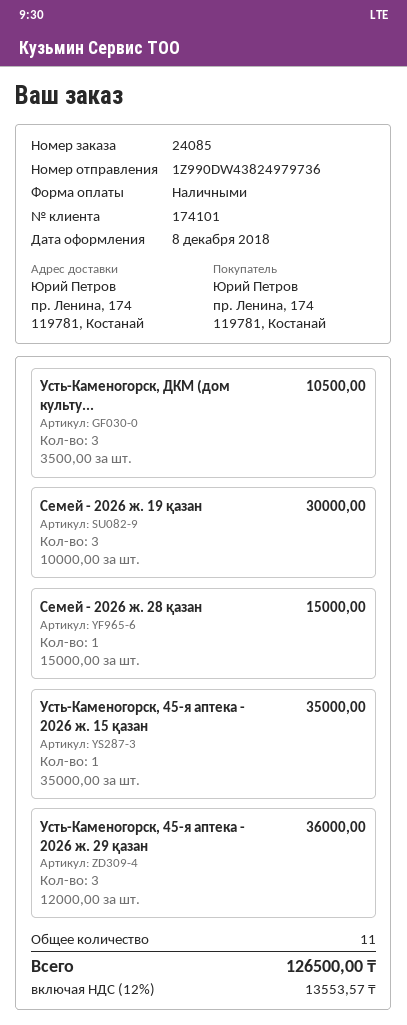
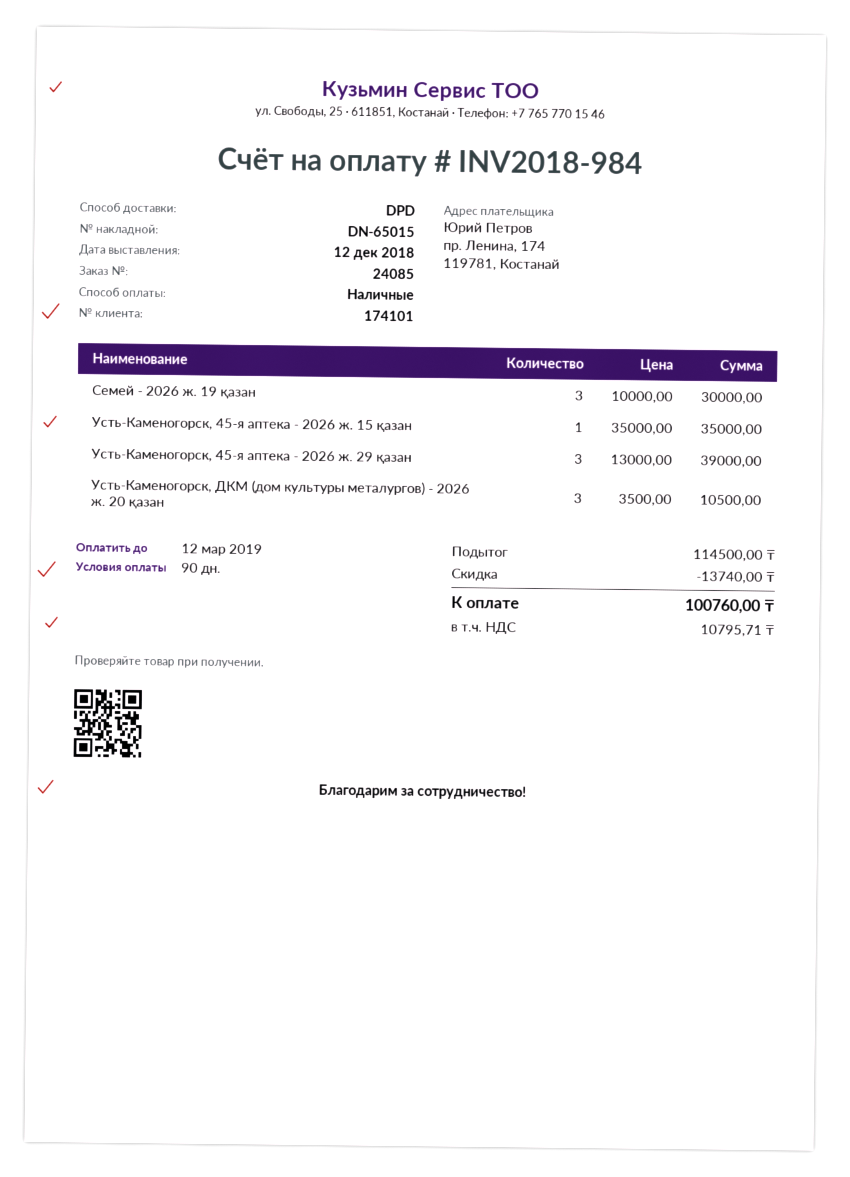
Семей - 2026 ж. 28 қазан: 1 x 15000.00 = 15000.00 -> none
Усть-Каменогорск, 45-я аптека - 2026 ж. 29 қазан: 3 x 12000.00 = 36000.00 -> 3 x 13000.00 = 39000.00
discount: none -> 13740.00
tax: 13553.57 -> 10795.71
total: 126500.00 -> 100760.00

